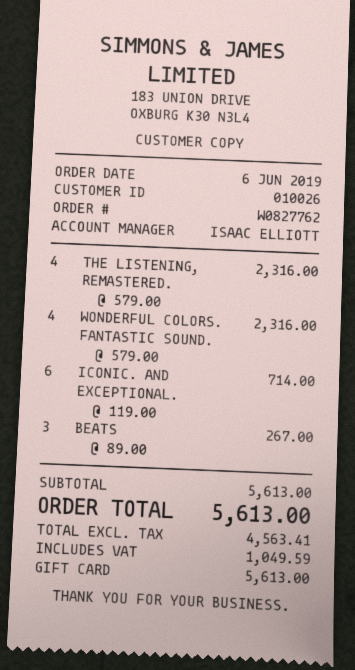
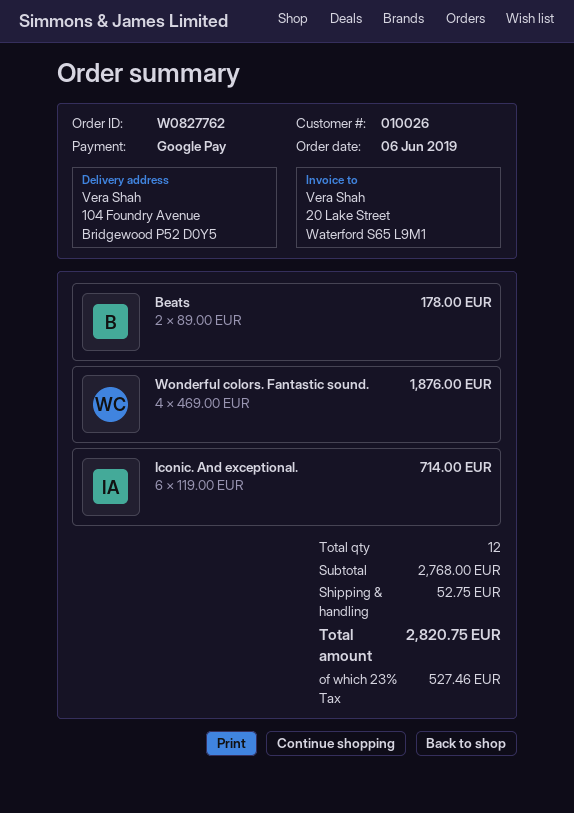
payment method: gift card -> Google Pay
THE LISTENING, REMASTERED.: 4 x 579.00 = 2316.00 -> none
WONDERFUL COLORS. FANTASTIC SOUND.: 4 x 579.00 = 2316.00 -> 4 x 469.00 = 1876.00
BEATS: 3 x 89.00 = 267.00 -> 2 x 89.00 = 178.00
subtotal: 5613.00 -> 2768.00
shipping: none -> 52.75
tax: 1049.59 -> 527.46
total: 5613.00 -> 2820.75

